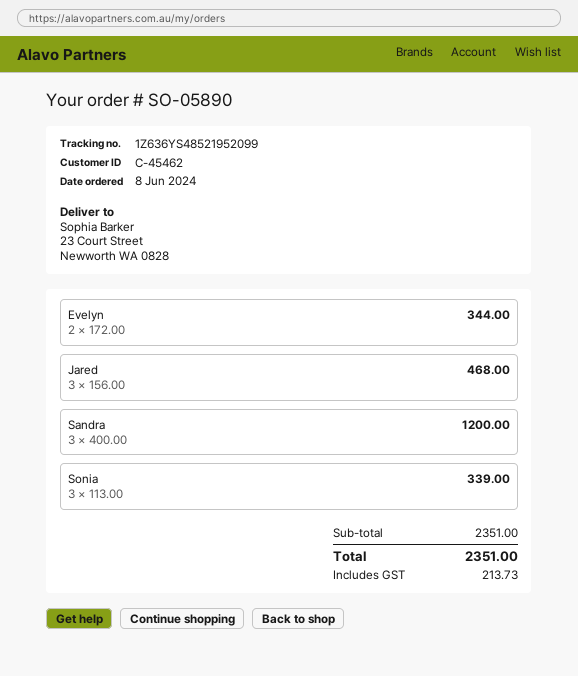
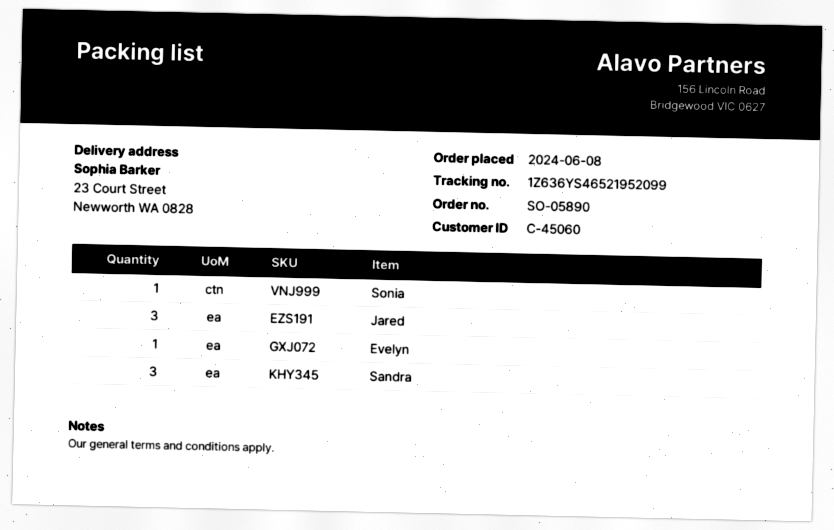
customer number: C-45462 -> C-45060
tracking number: 1Z636YS48521952099 -> 1Z636YS46521952099
Evelyn: 2 -> 1
Sonia: 3 -> 1

